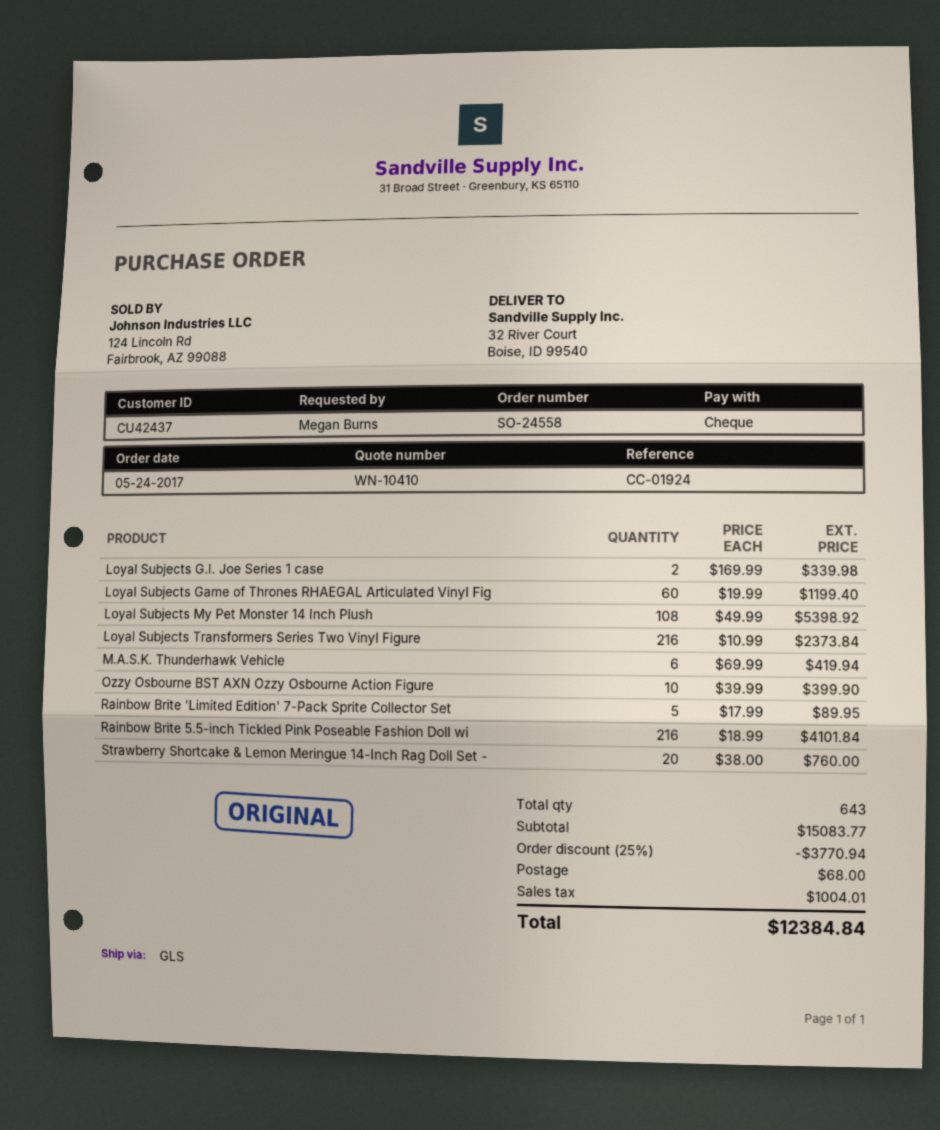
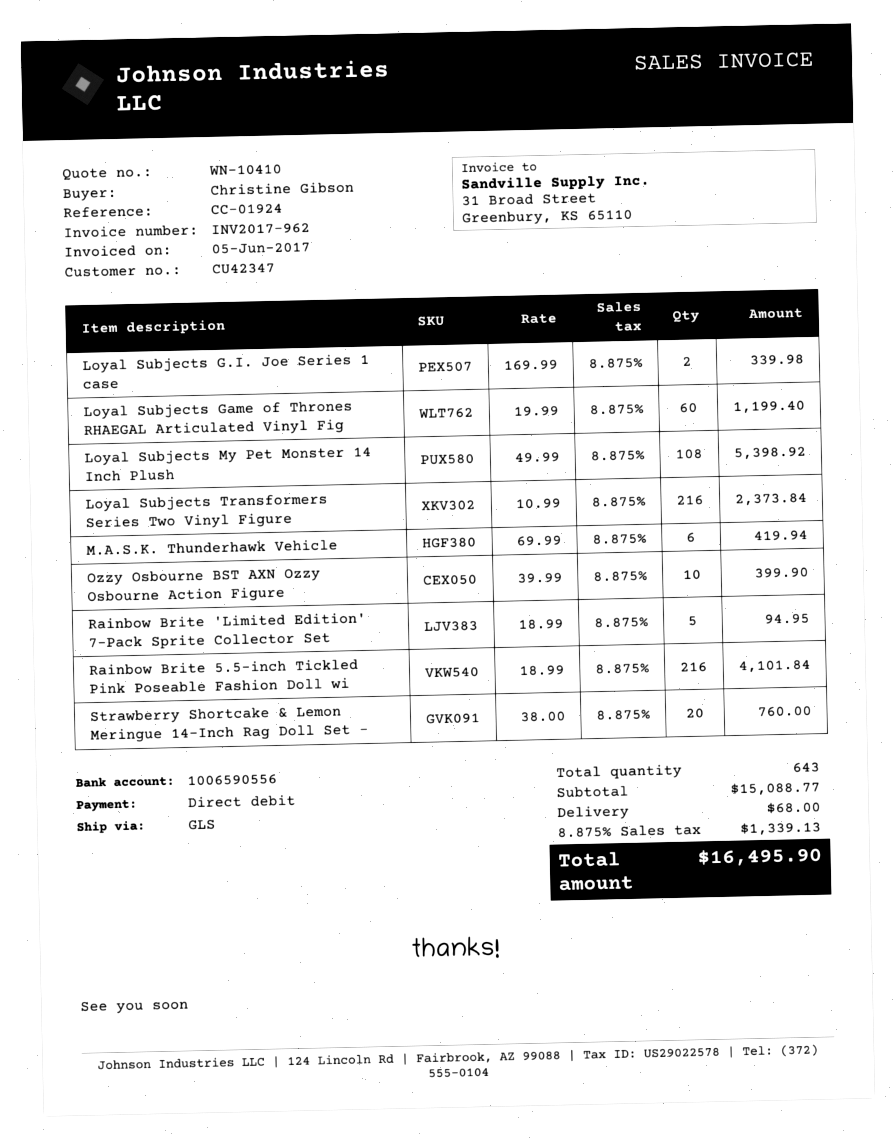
customer number: CU42437 -> CU42347
ordered by: Megan Burns -> Christine Gibson
payment method: cheque -> direct debit
Rainbow Brite 'Limited Edition' 7-Pack Sprite Collector Set: 5 x 17.99 = 89.95 -> 5 x 18.99 = 94.95
subtotal: 15083.77 -> 15088.77
discount: 25% = 3770.94 -> none
tax: 1004.01 -> 1339.13
total: 12384.84 -> 16495.90

